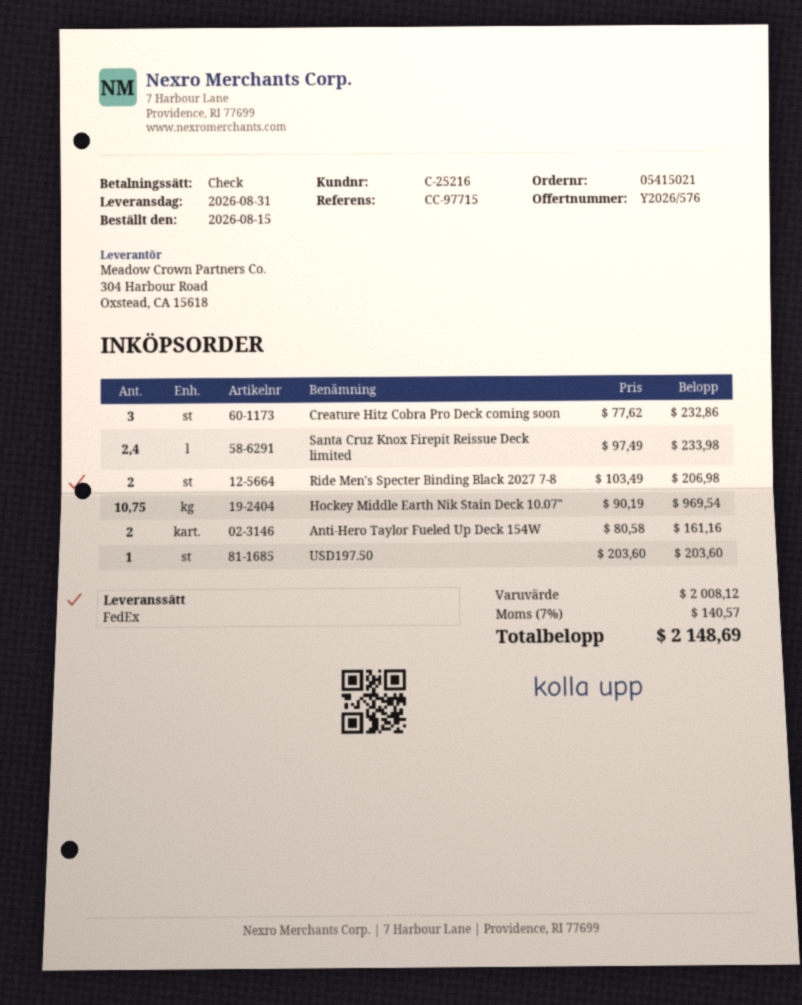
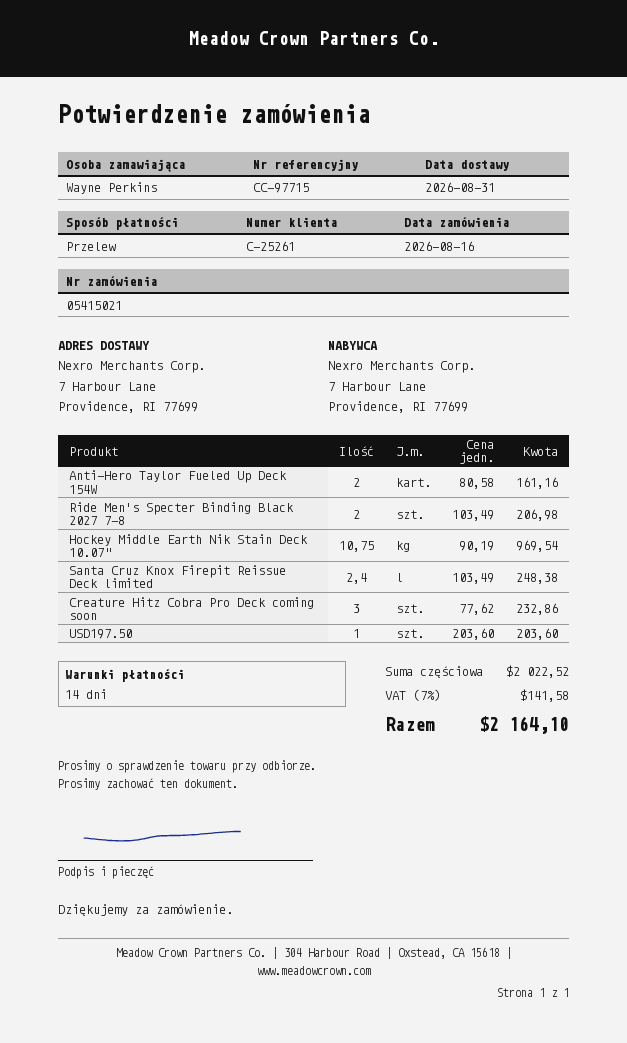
order date: 2026-08-15 -> 2026-08-16
customer number: C-25216 -> C-25261
payment method: cheque -> bank transfer
Santa Cruz Knox Firepit Reissue Deck limited: 2.4 x 97.49 = 233.98 -> 2.4 x 103.49 = 248.38
subtotal: 2008.12 -> 2022.52
tax: 7% = 140.57 -> 7% = 141.58
total: 2148.69 -> 2164.10

